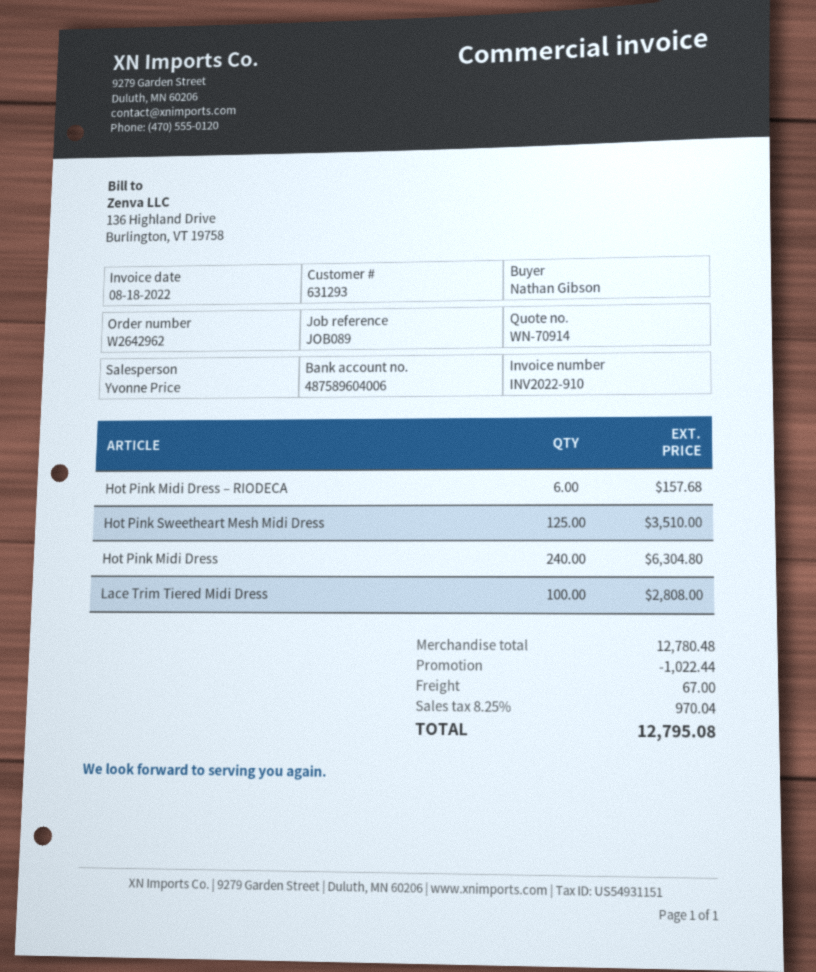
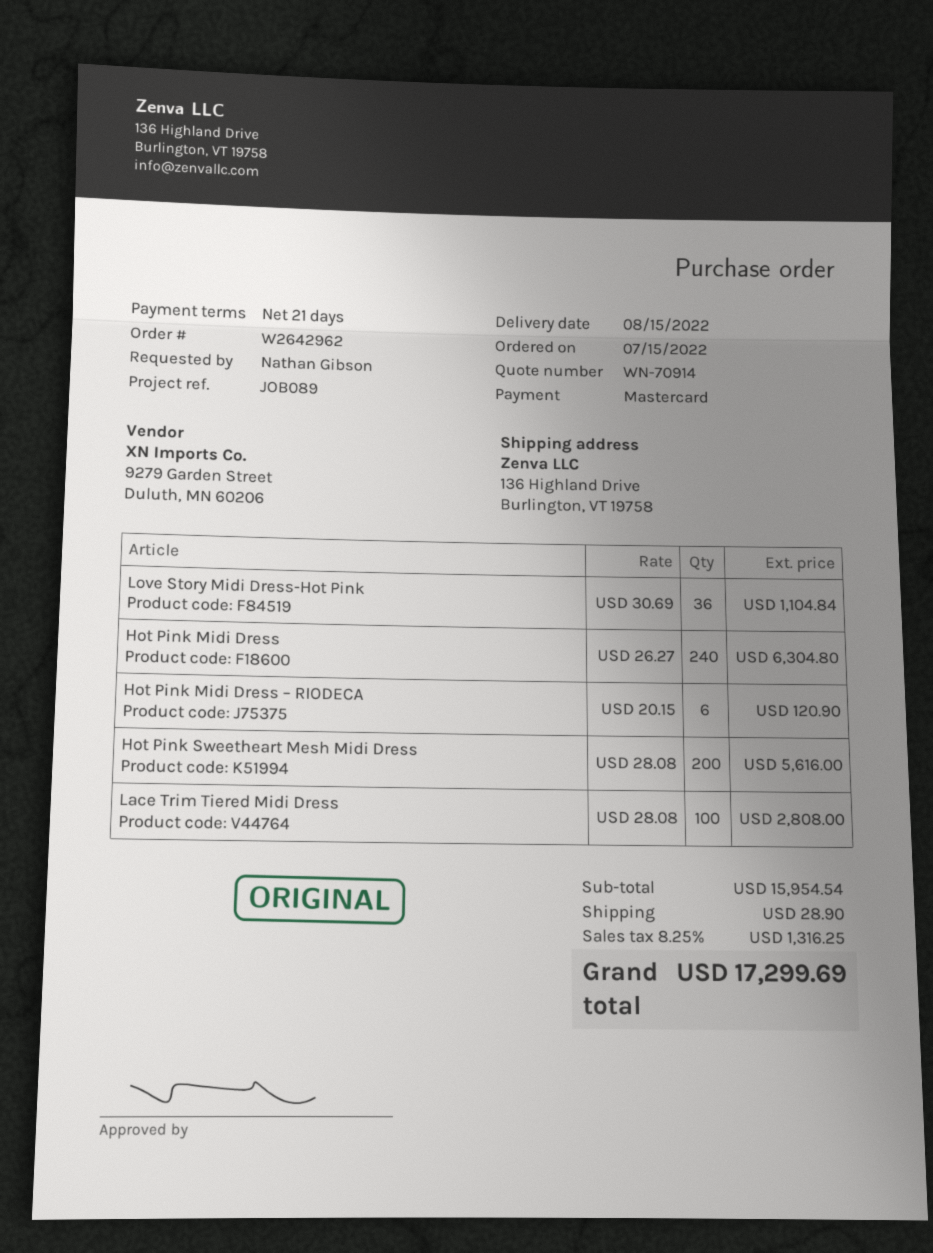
Hot Pink Midi Dress – RIODECA: 6 for 157.68 -> 6 for 120.90
Hot Pink Sweetheart Mesh Midi Dress: 125 for 3510.00 -> 200 for 5616.00
Love Story Midi Dress-Hot Pink: none -> 36 for 1104.84
subtotal: 12780.48 -> 15954.54
discount: 1022.44 -> none
shipping: 67.00 -> 28.90
tax: 8.25% = 970.04 -> 8.25% = 1316.25
total: 12795.08 -> 17299.69

